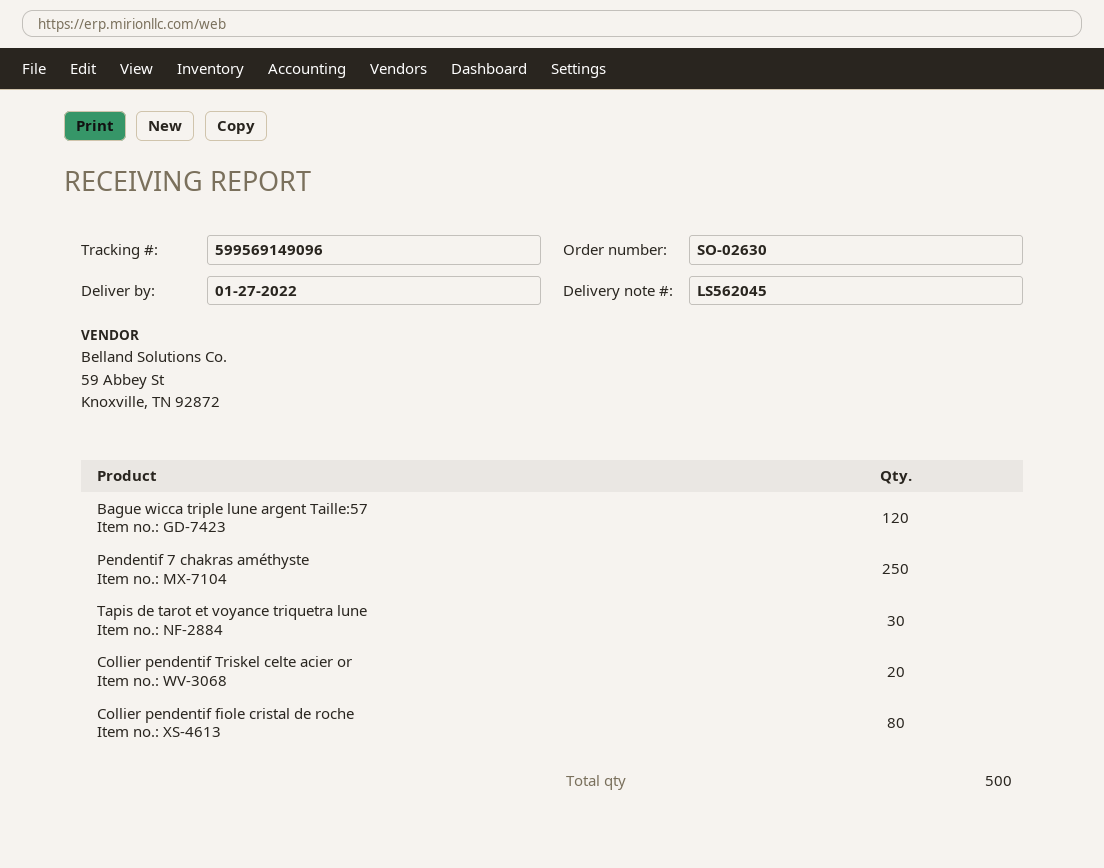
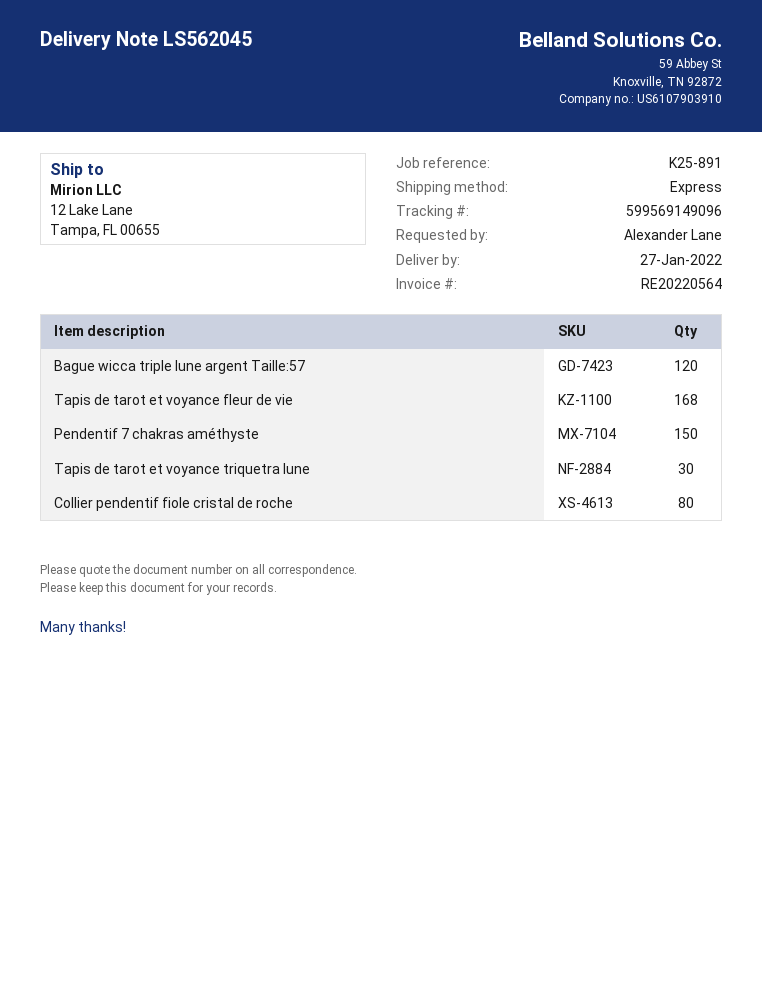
Pendentif 7 chakras améthyste: 250 -> 150
Collier pendentif Triskel celte acier or: 20 -> none
Tapis de tarot et voyance fleur de vie: none -> 168

